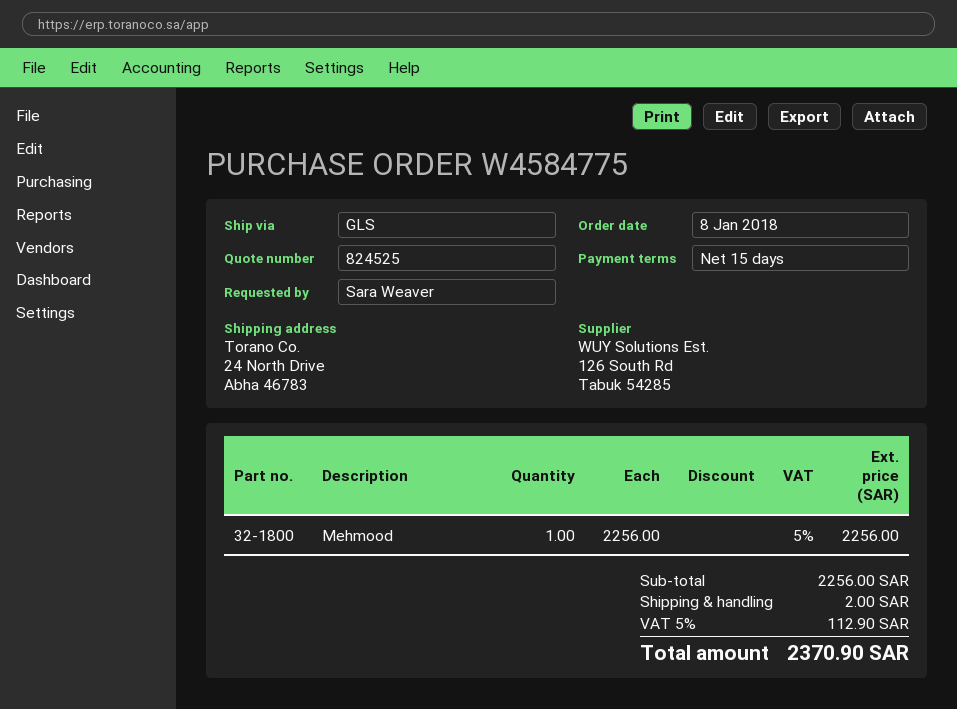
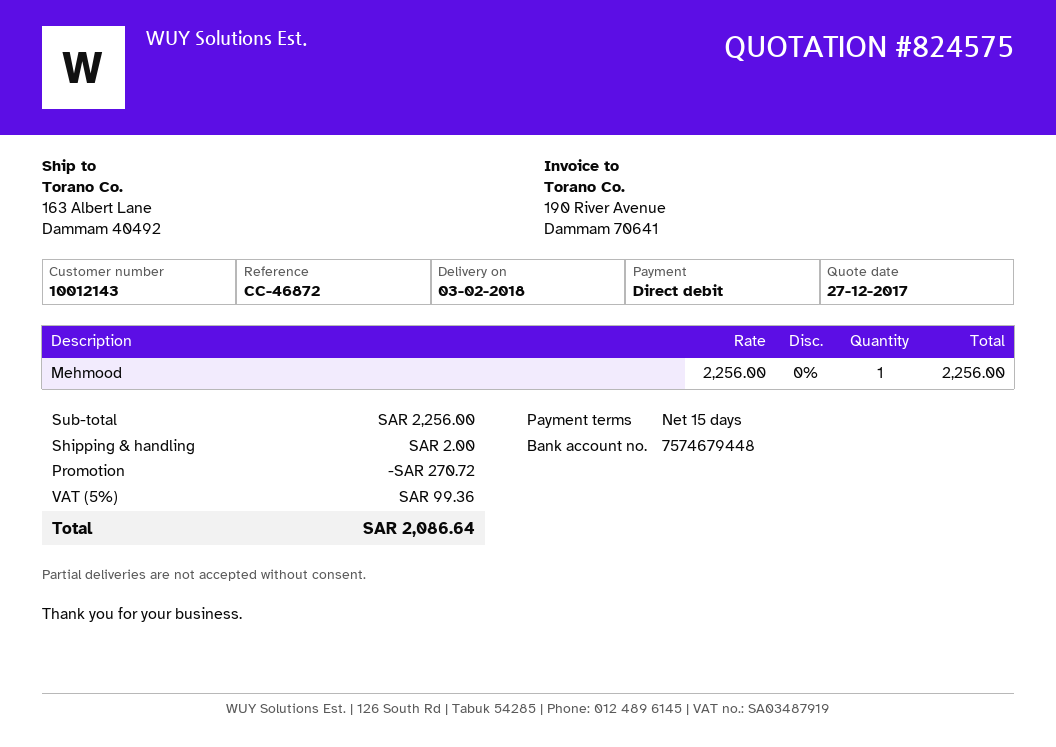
quote number: 824525 -> 824575
ship to: 24 North Drive, Abha 46783 -> 163 Albert Lane, Dammam 40492
discount: none -> 270.72
tax: 5% = 112.90 -> 5% = 99.36
total: 2370.90 -> 2086.64

